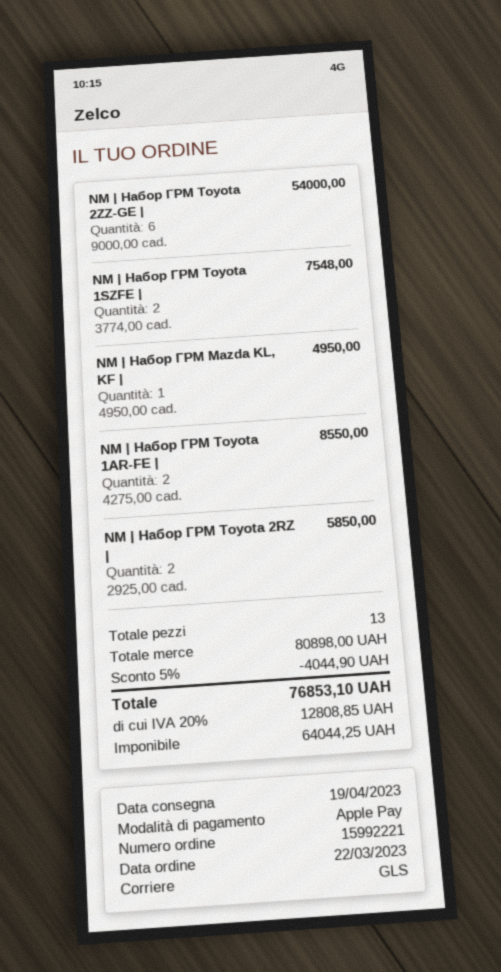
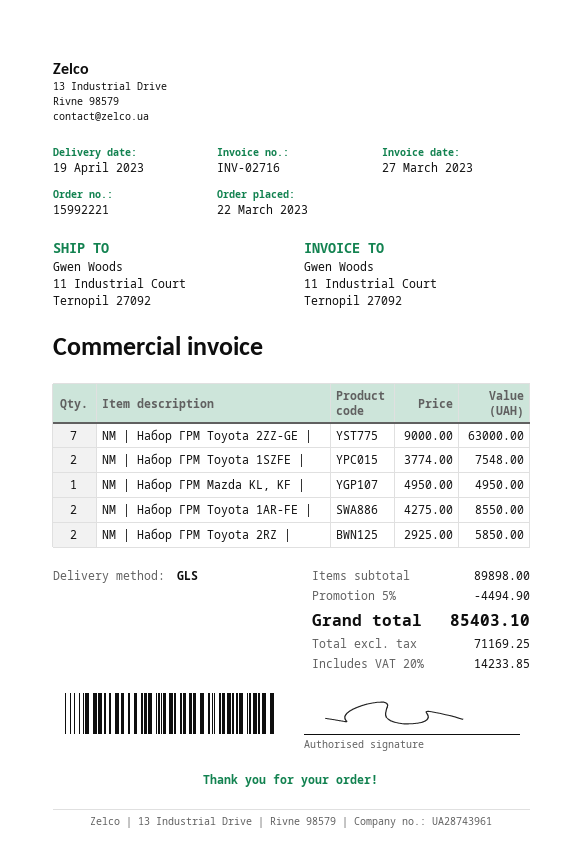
NM | Набор ГРМ Toyota 2ZZ-GE |: 6 x 9000.00 = 54000.00 -> 7 x 9000.00 = 63000.00
subtotal: 80898.00 -> 89898.00
discount: 5% = 4044.90 -> 5% = 4494.90
net: 64044.25 -> 71169.25
tax: 20% = 12808.85 -> 20% = 14233.85
total: 76853.10 -> 85403.10

